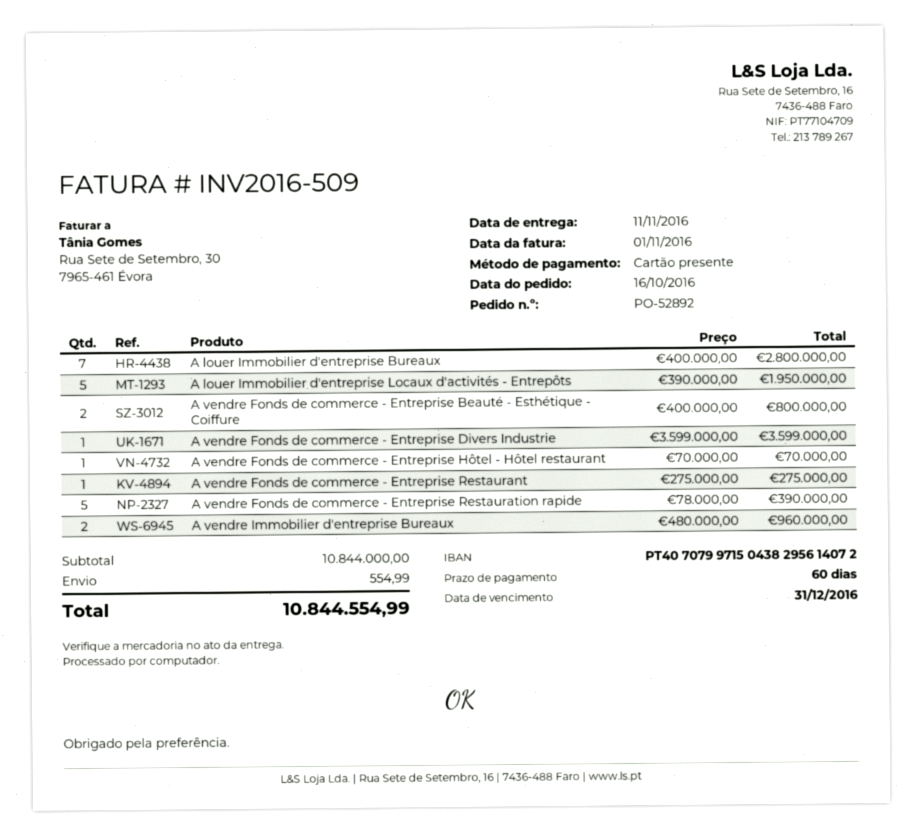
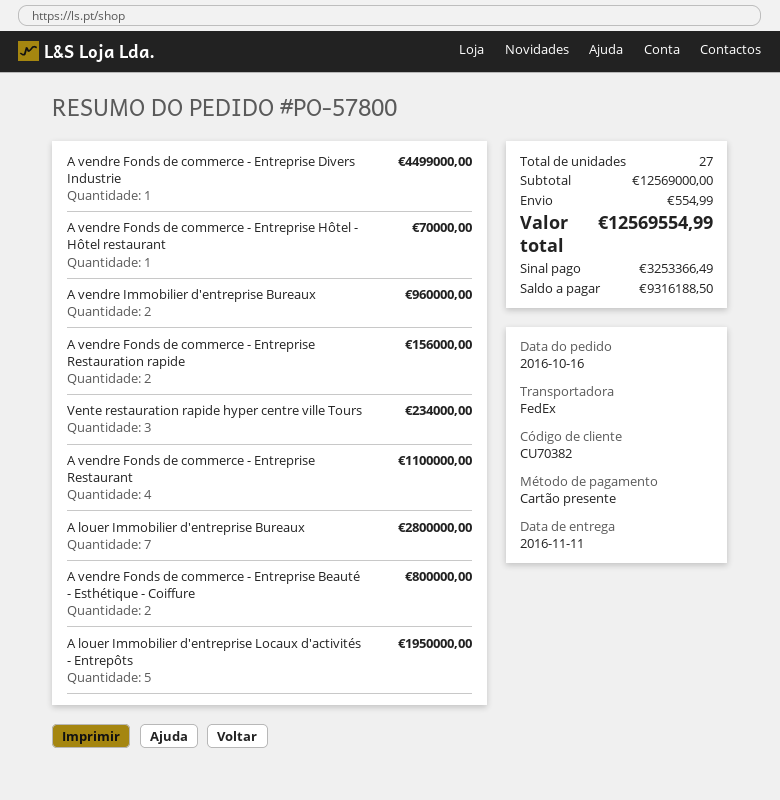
order number: PO-52892 -> PO-57800
A vendre Fonds de commerce - Entreprise Divers Industrie: 1 for 3599000.00 -> 1 for 4499000.00
A vendre Fonds de commerce - Entreprise Restaurant: 1 for 275000.00 -> 4 for 1100000.00
A vendre Fonds de commerce - Entreprise Restauration rapide: 5 for 390000.00 -> 2 for 156000.00
Vente restauration rapide hyper centre ville Tours: none -> 3 for 234000.00
subtotal: 10844000.00 -> 12569000.00
total: 10844554.99 -> 12569554.99

